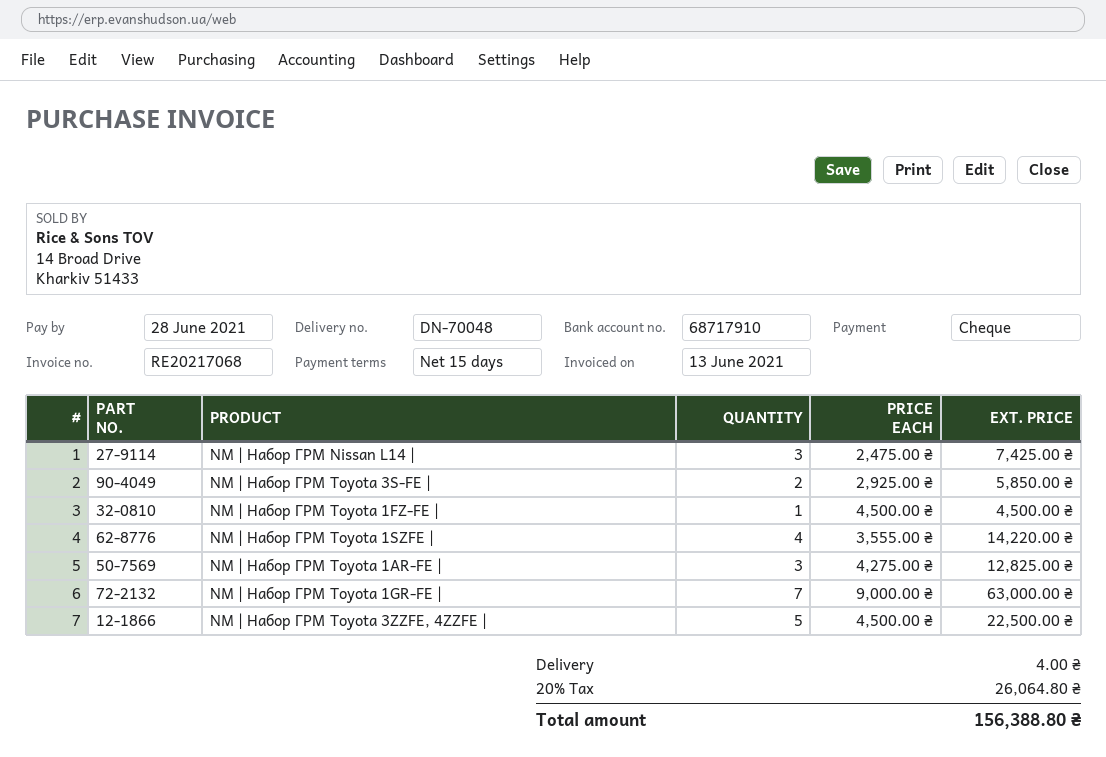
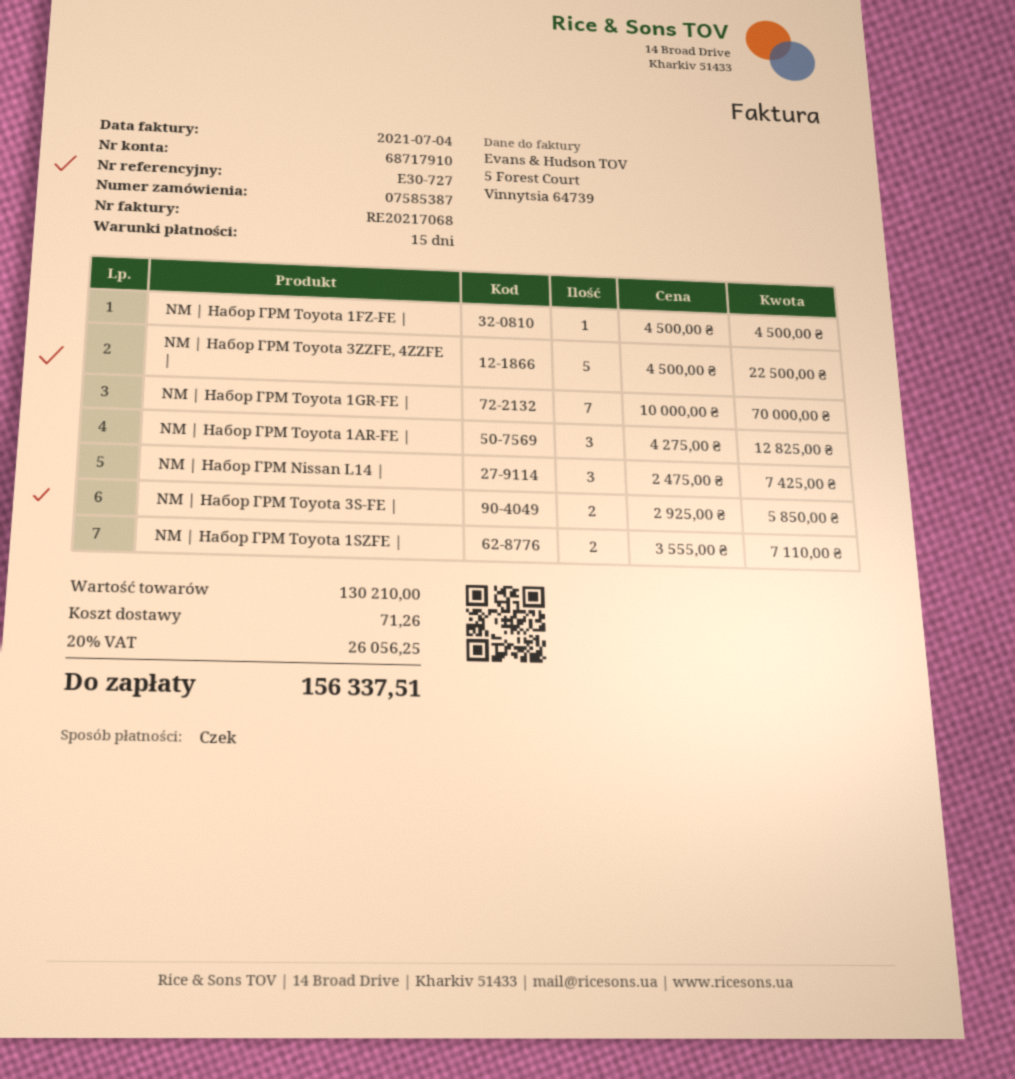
invoice date: 2021-06-13 -> 2021-07-04
NM | Набор ГРМ Toyota 1SZFE |: 4 x 3555.00 = 14220.00 -> 2 x 3555.00 = 7110.00
NM | Набор ГРМ Toyota 1GR-FE |: 7 x 9000.00 = 63000.00 -> 7 x 10000.00 = 70000.00
shipping: 4.00 -> 71.26
tax: 20% = 26064.80 -> 20% = 26056.25
total: 156388.80 -> 156337.51

